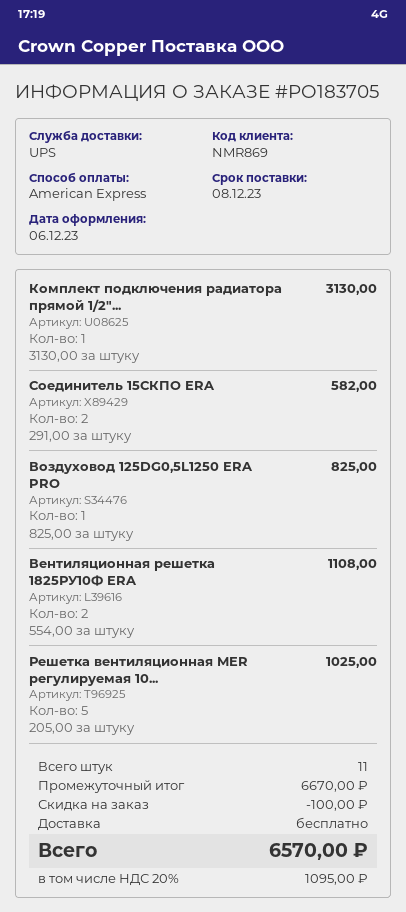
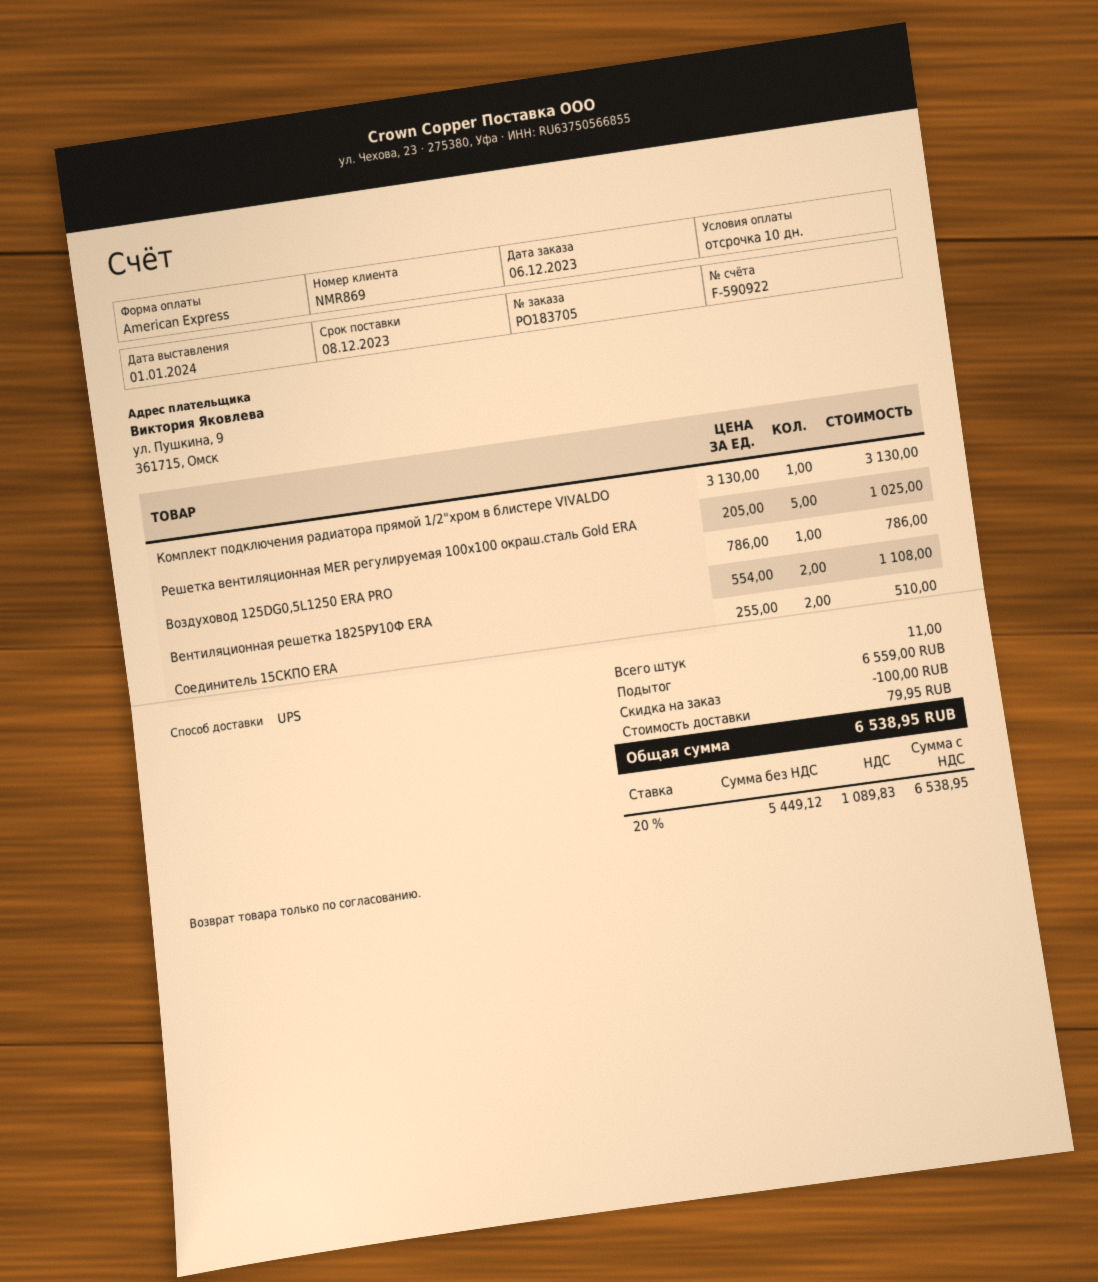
Соединитель 15СКПО ERA: 2 x 291.00 = 582.00 -> 2 x 255.00 = 510.00
Воздуховод 125DG0,5L1250 ERA PRO: 1 x 825.00 = 825.00 -> 1 x 786.00 = 786.00
subtotal: 6670.00 -> 6559.00
shipping: 0.00 -> 79.95
tax: 20% = 1095.00 -> 20% = 1089.83
total: 6570.00 -> 6538.95

